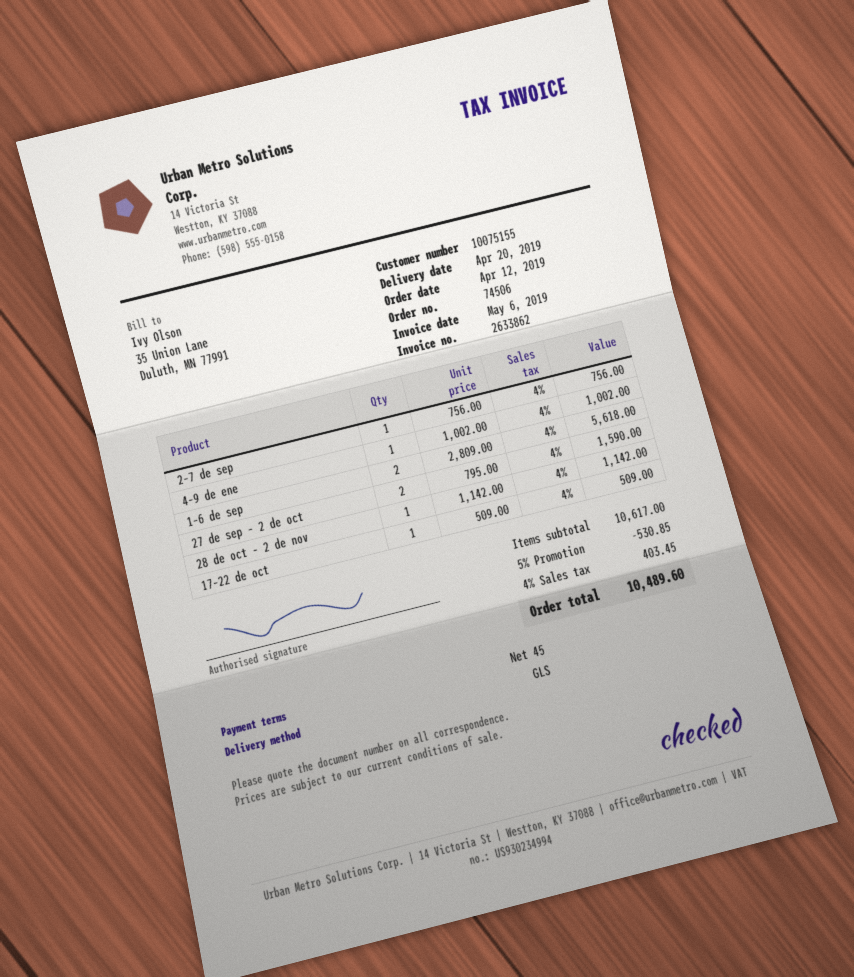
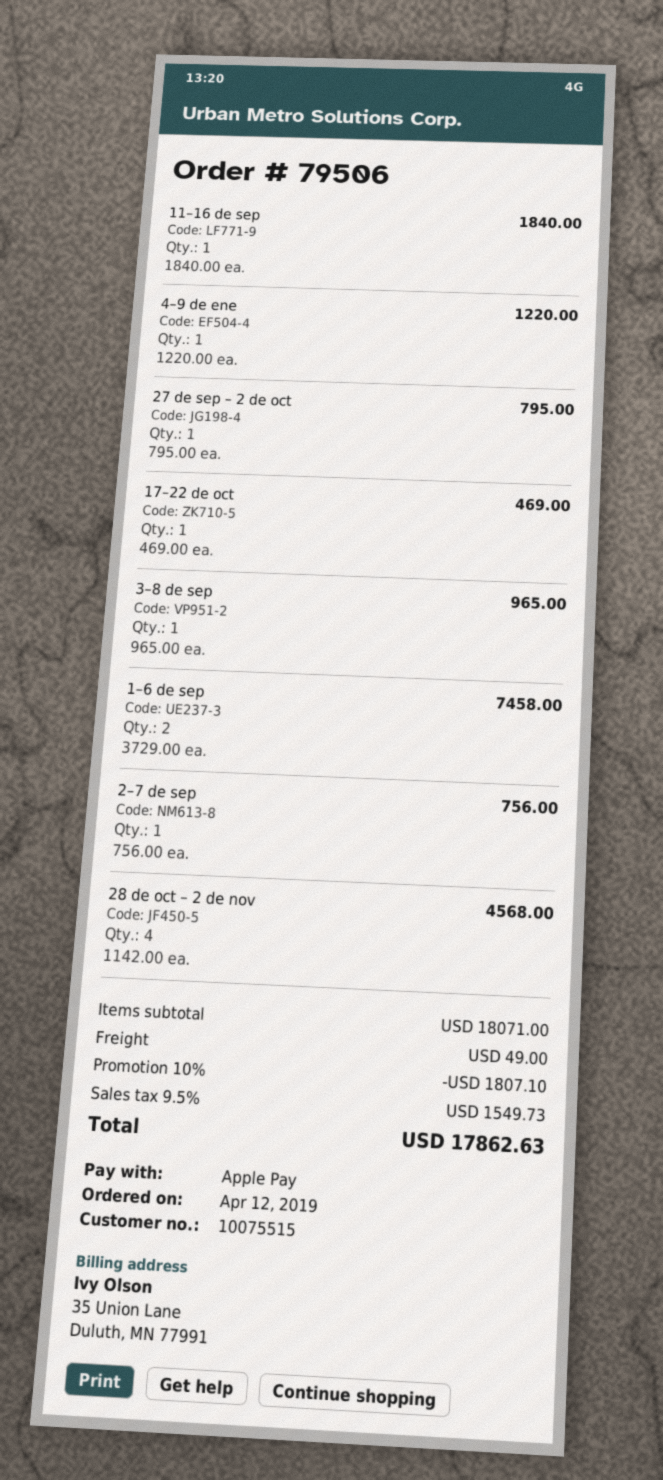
order number: 74506 -> 79506
customer number: 10075155 -> 10075515
4–9 de ene: 1 x 1002.00 = 1002.00 -> 1 x 1220.00 = 1220.00
1–6 de sep: 2 x 2809.00 = 5618.00 -> 2 x 3729.00 = 7458.00
27 de sep – 2 de oct: 2 x 795.00 = 1590.00 -> 1 x 795.00 = 795.00
28 de oct – 2 de nov: 1 x 1142.00 = 1142.00 -> 4 x 1142.00 = 4568.00
17–22 de oct: 1 x 509.00 = 509.00 -> 1 x 469.00 = 469.00
11–16 de sep: none -> 1 x 1840.00 = 1840.00
3–8 de sep: none -> 1 x 965.00 = 965.00
subtotal: 10617.00 -> 18071.00
discount: 5% = 530.85 -> 10% = 1807.10
shipping: none -> 49.00
tax: 4% = 403.45 -> 9.5% = 1549.73
total: 10489.60 -> 17862.63

